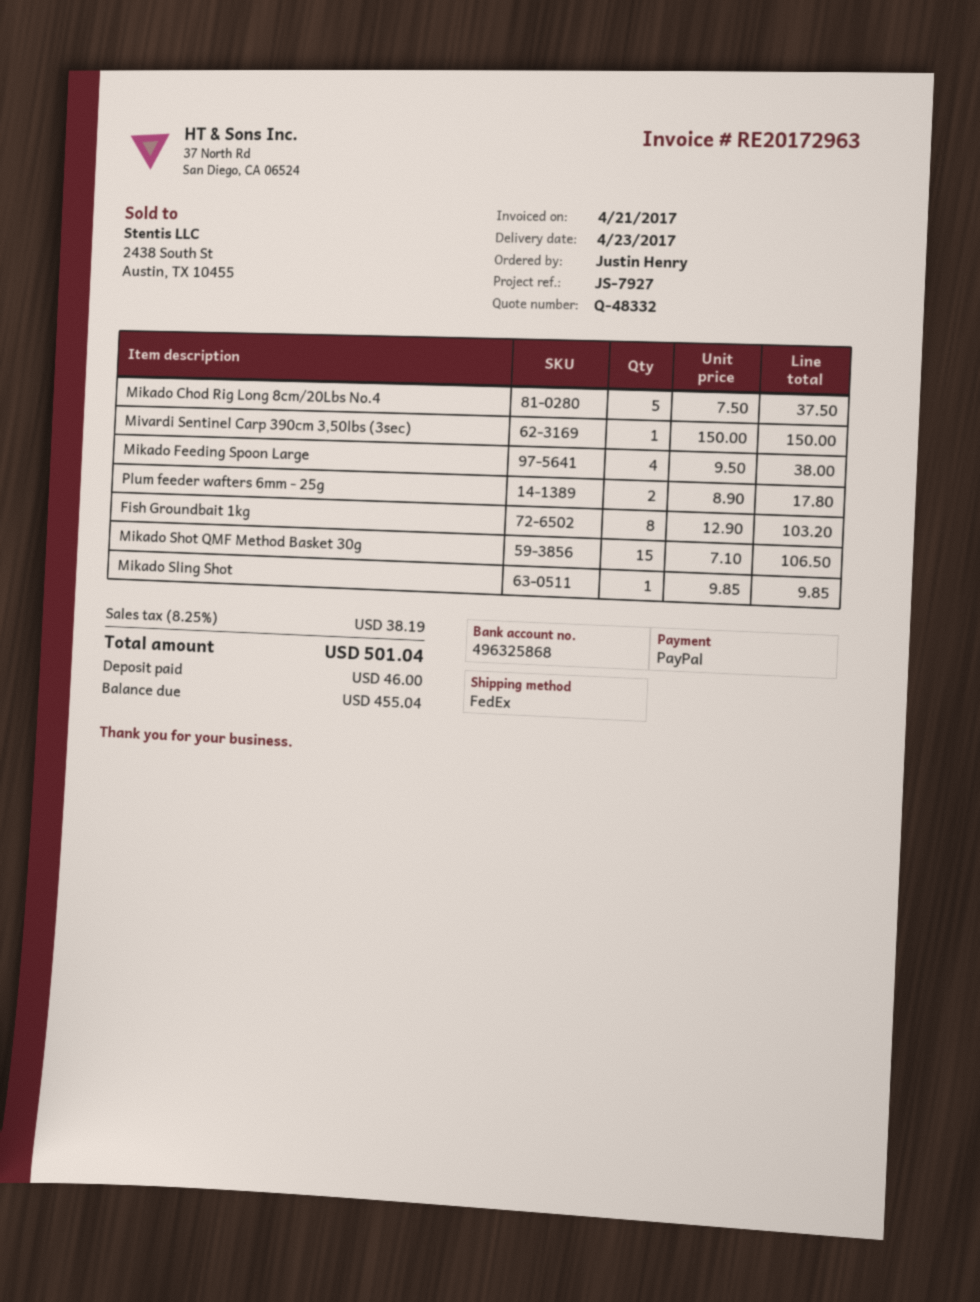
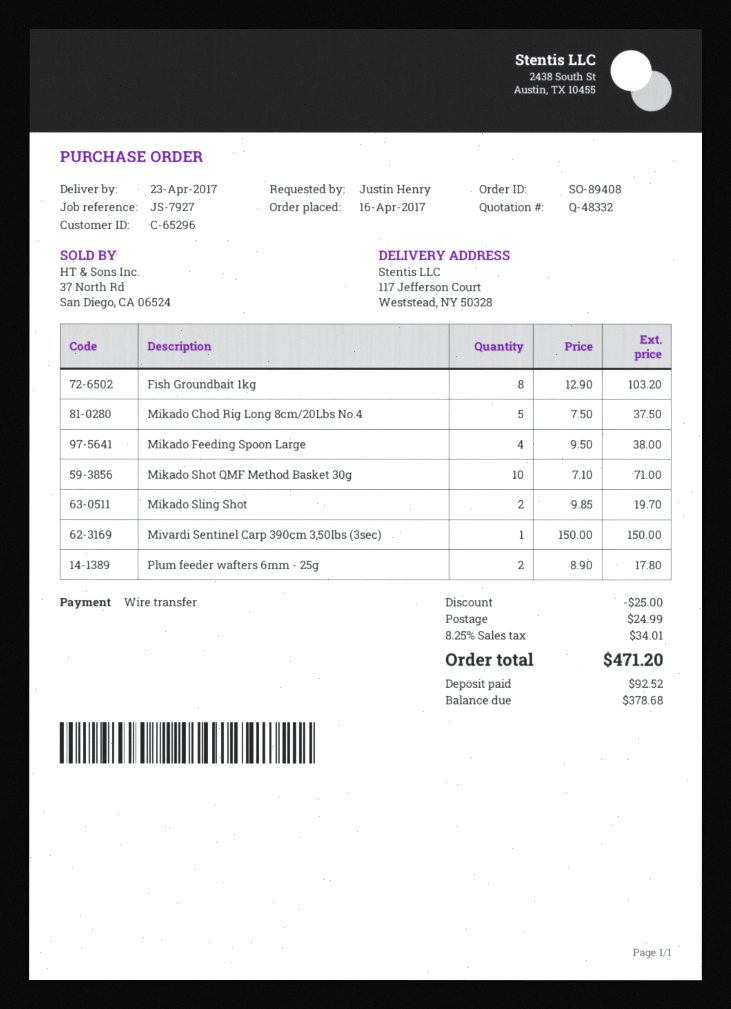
payment method: PayPal -> bank transfer
Mikado Shot QMF Method Basket 30g: 15 x 7.10 = 106.50 -> 10 x 7.10 = 71.00
Mikado Sling Shot: 1 x 9.85 = 9.85 -> 2 x 9.85 = 19.70
discount: none -> 25.00
shipping: none -> 24.99
tax: 8.25% = 38.19 -> 8.25% = 34.01
total: 501.04 -> 471.20
deposit: 46.00 -> 92.52
balance: 455.04 -> 378.68

